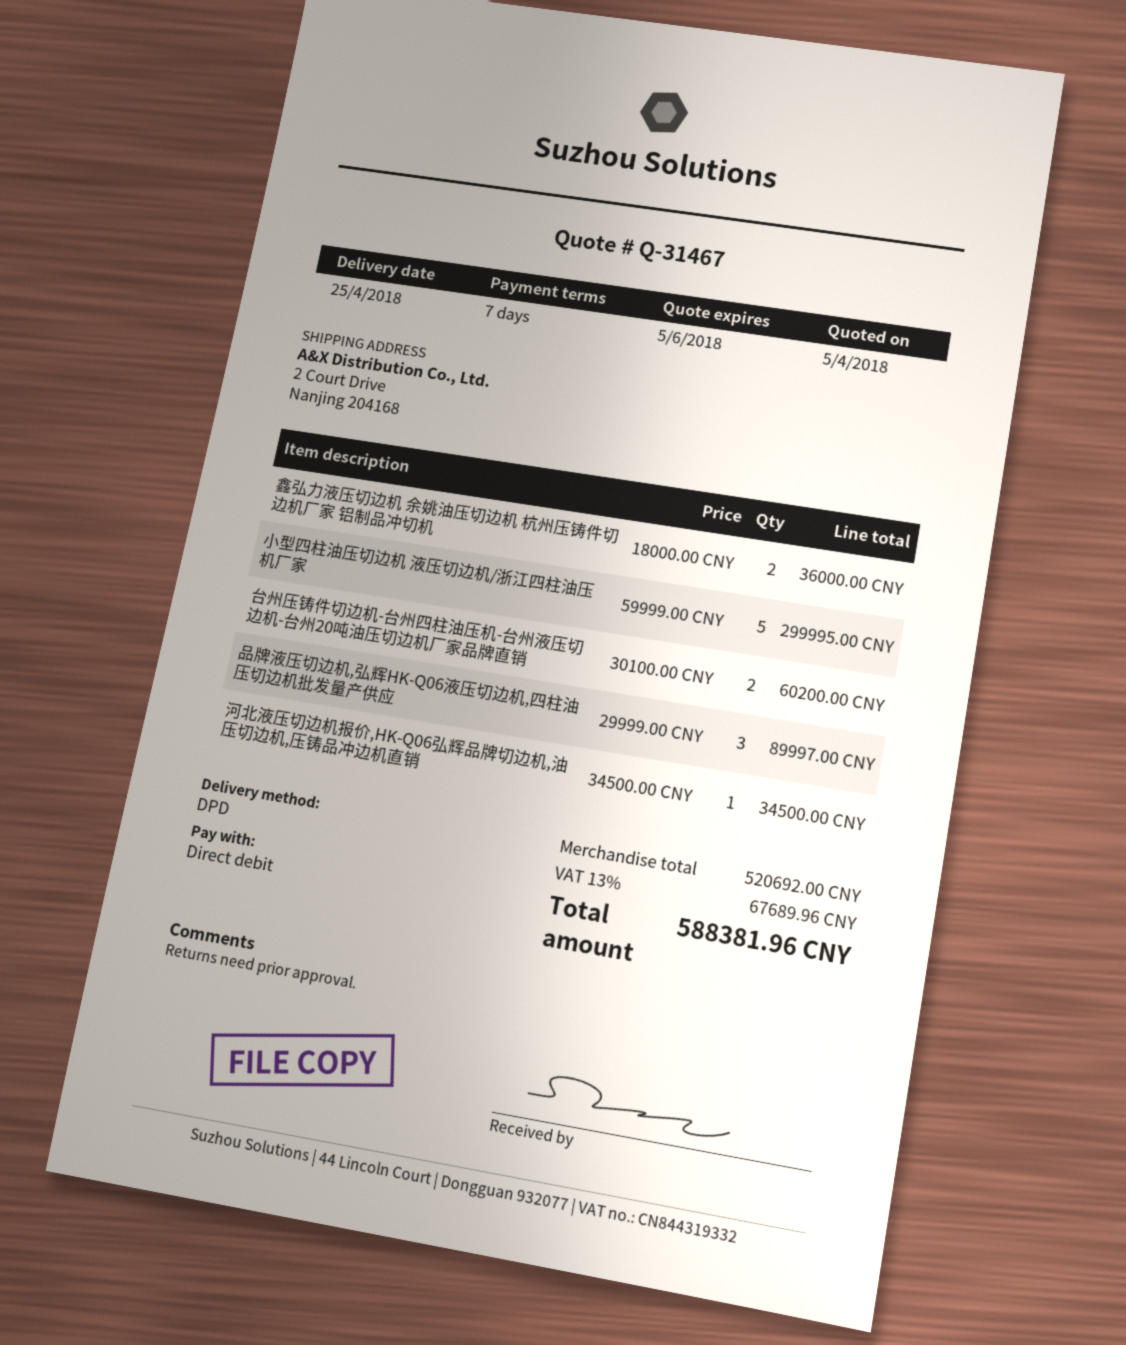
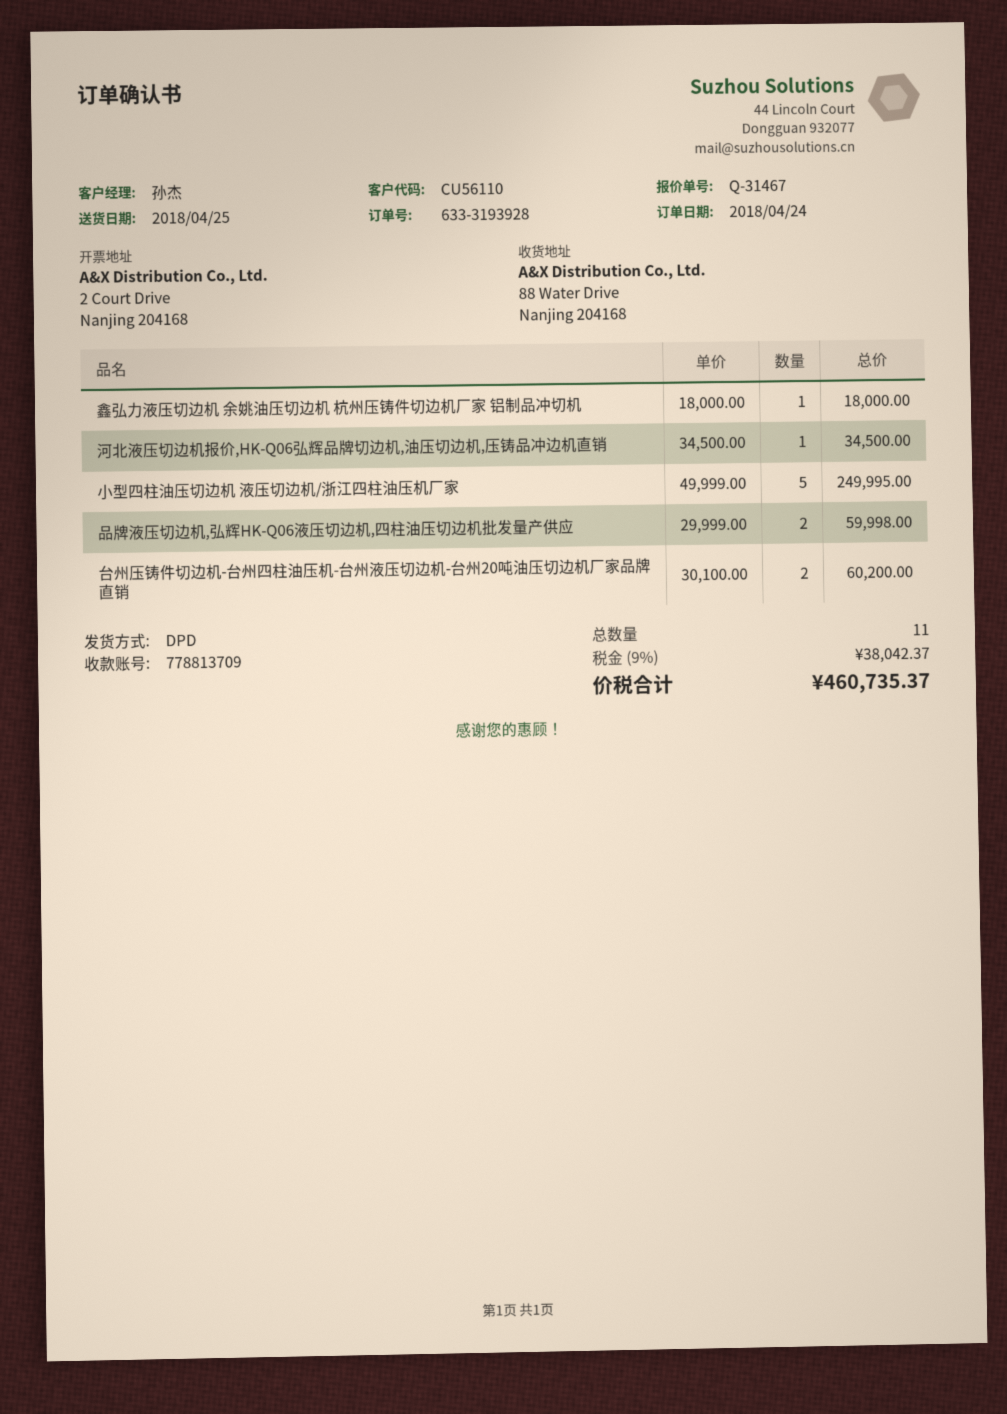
ship to: 2 Court Drive, Nanjing 204168 -> 88 Water Drive, Nanjing 204168
鑫弘力液压切边机 余姚油压切边机 杭州压铸件切边机厂家 铝制品冲切机: 2 x 18000.00 = 36000.00 -> 1 x 18000.00 = 18000.00
小型四柱油压切边机 液压切边机/浙江四柱油压机厂家: 5 x 59999.00 = 299995.00 -> 5 x 49999.00 = 249995.00
品牌液压切边机,弘辉HK-Q06液压切边机,四柱油压切边机批发量产供应: 3 x 29999.00 = 89997.00 -> 2 x 29999.00 = 59998.00
tax: 13% = 67689.96 -> 9% = 38042.37
total: 588381.96 -> 460735.37

